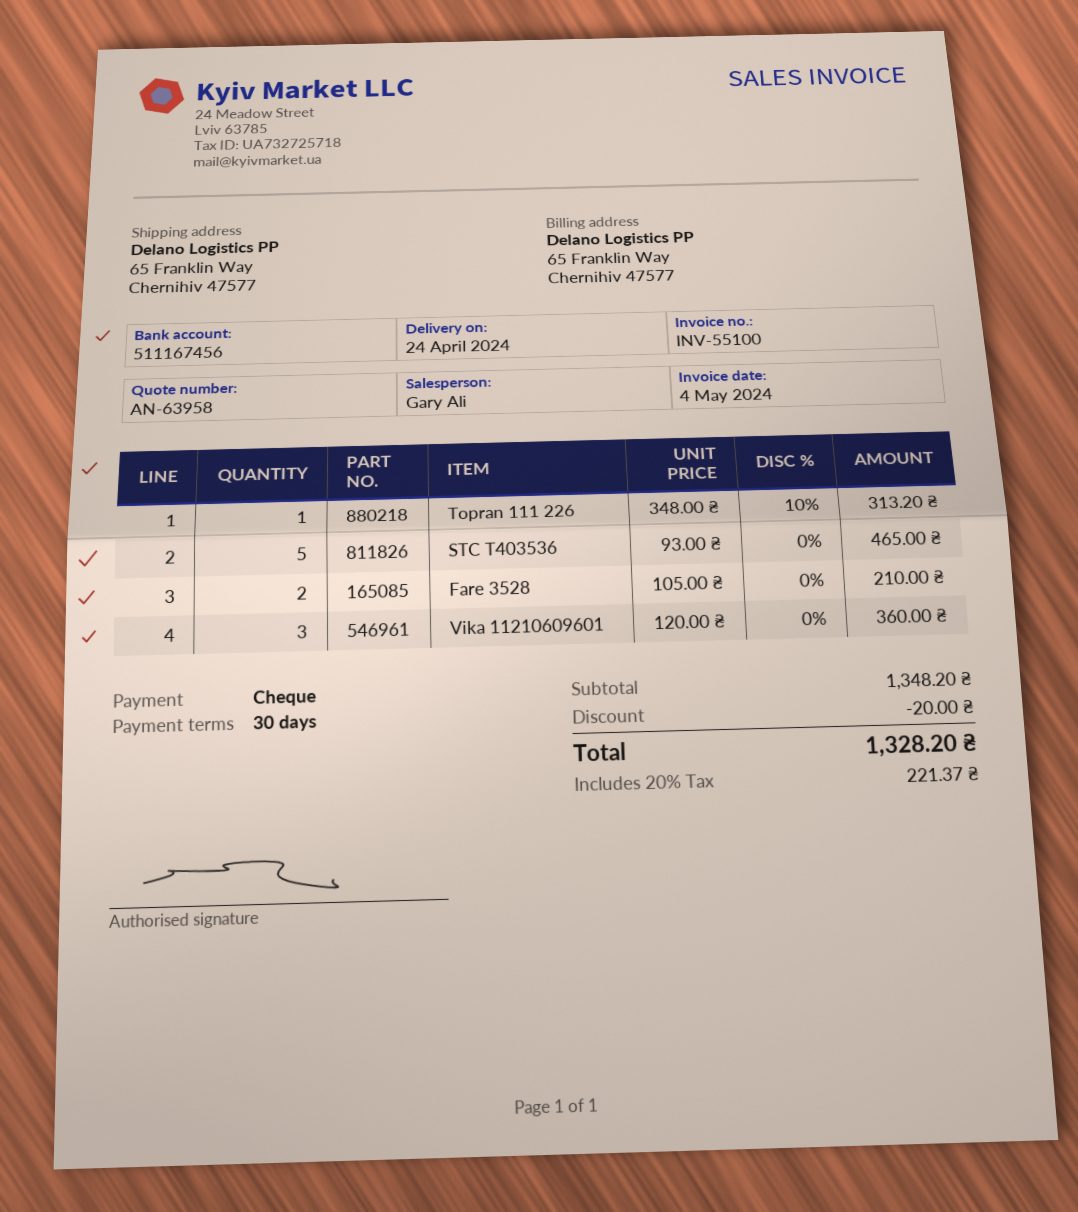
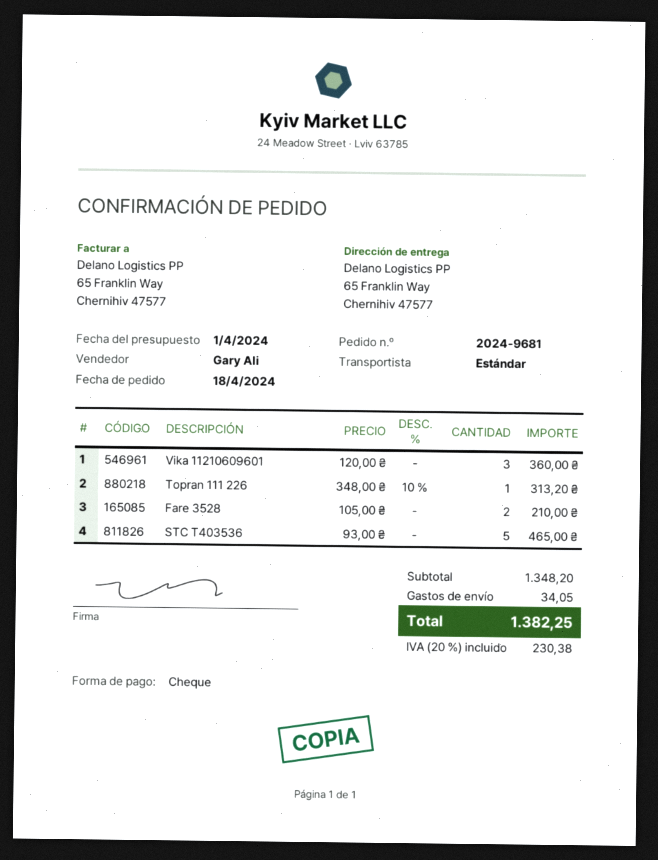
discount: 20.00 -> none
shipping: none -> 34.05
tax: 20% = 221.37 -> 20% = 230.38
total: 1328.20 -> 1382.25

